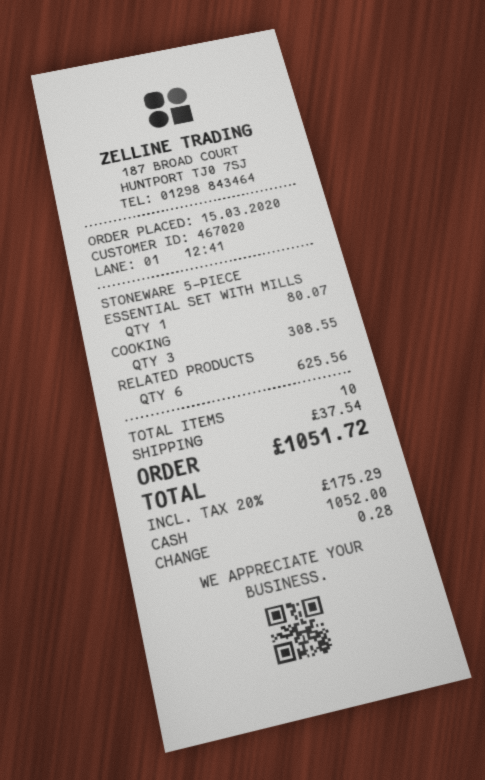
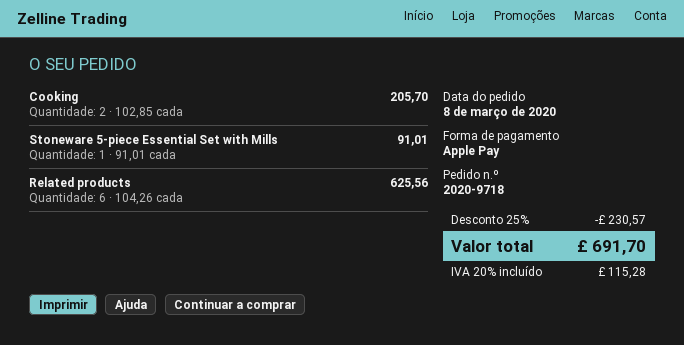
order date: 2020-03-15 -> 2020-03-08
payment method: cash -> Apple Pay
STONEWARE 5-PIECE ESSENTIAL SET WITH MILLS: 1 for 80.07 -> 1 for 91.01
COOKING: 3 for 308.55 -> 2 for 205.70
discount: none -> 25% = 230.57
shipping: 37.54 -> none
tax: 20% = 175.29 -> 20% = 115.28
total: 1051.72 -> 691.70

